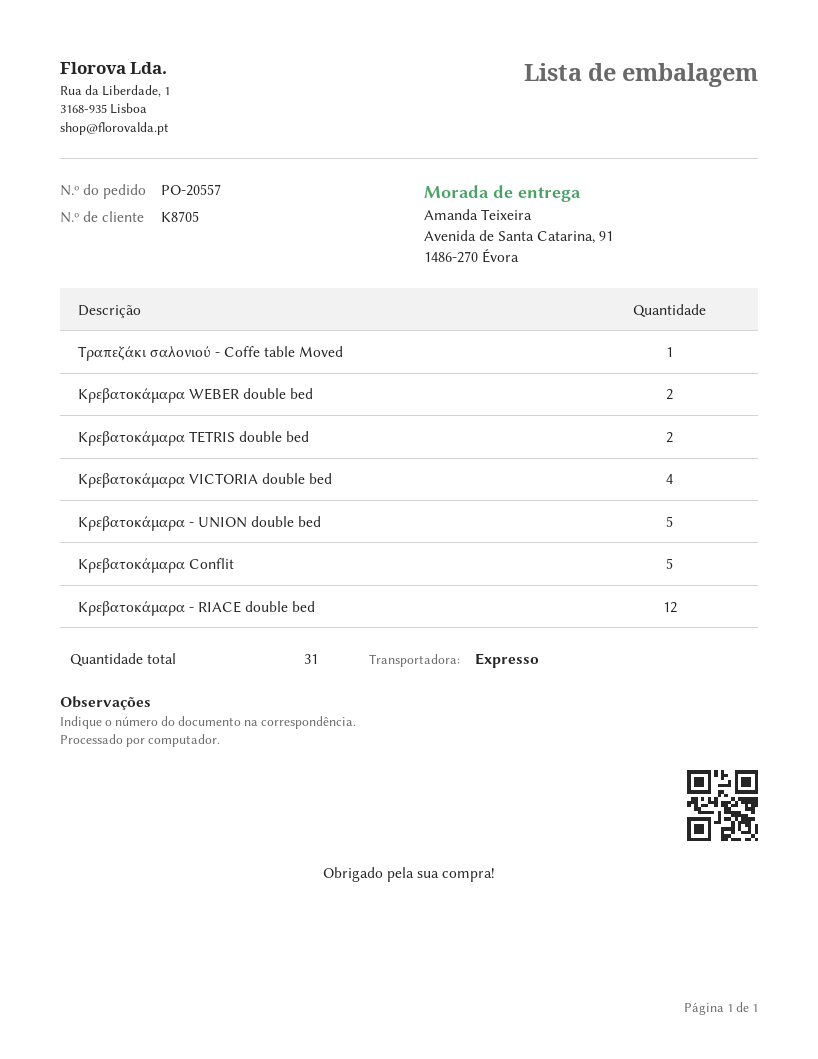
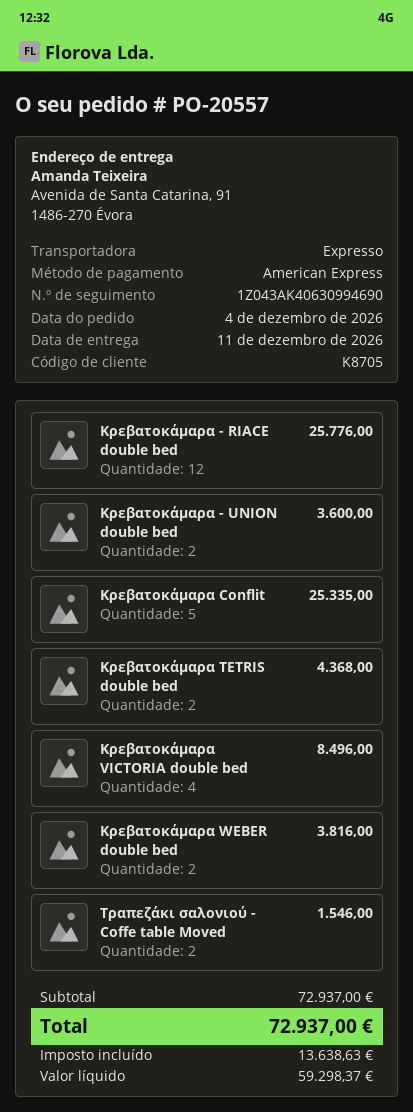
Τραπεζάκι σαλονιού - Coffe table Moved: 1 -> 2
Κρεβατοκάμαρα - UNION double bed: 5 -> 2

